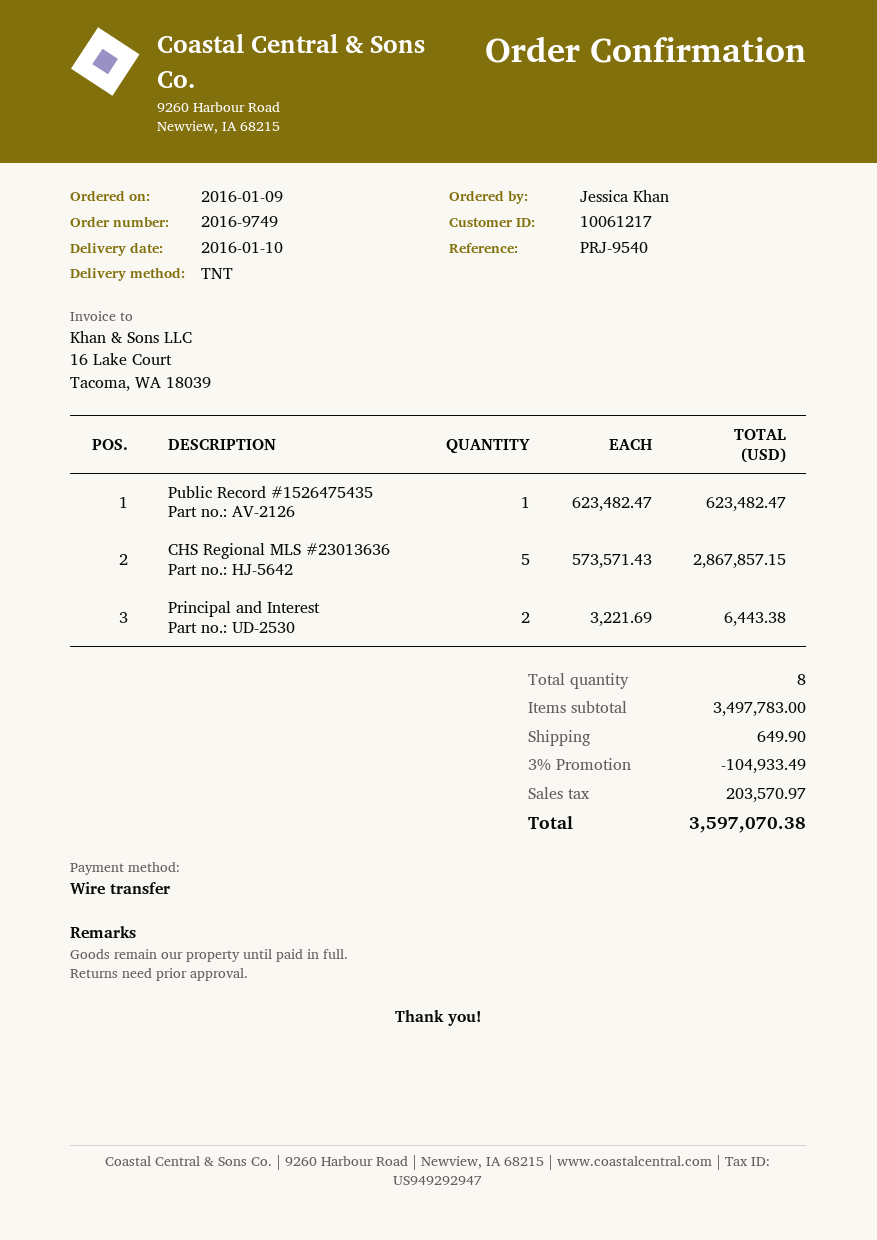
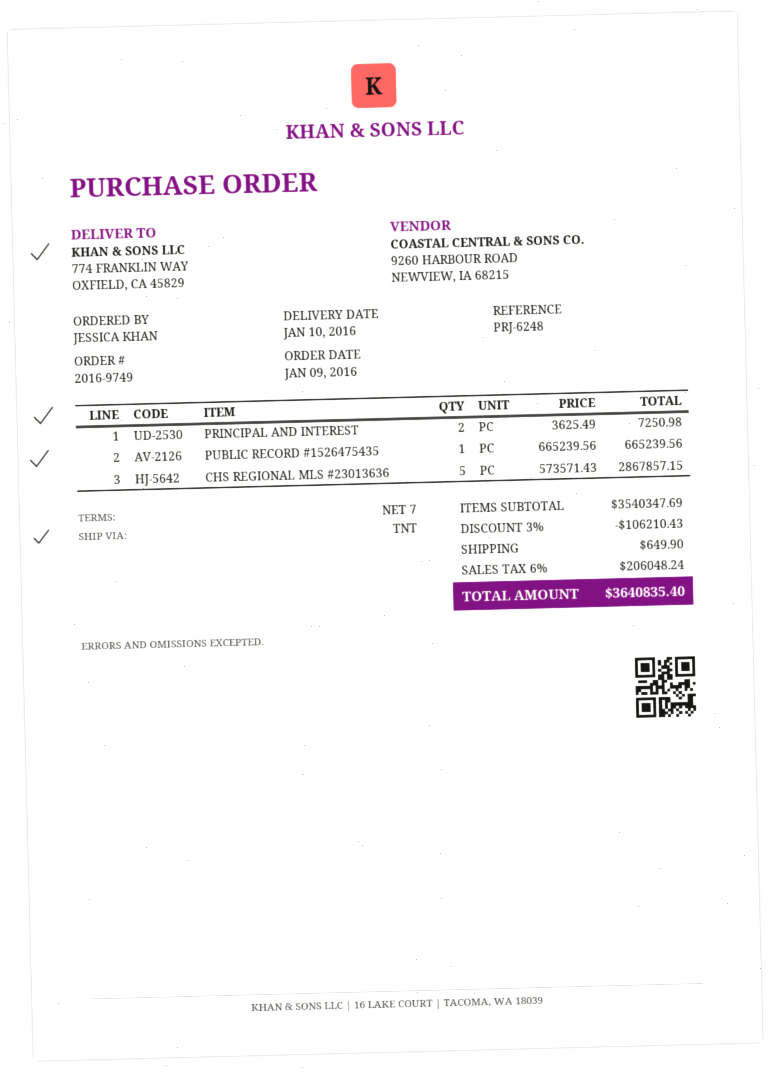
reference: PRJ-9540 -> PRJ-6248
Public Record #1526475435: 1 x 623482.47 = 623482.47 -> 1 x 665239.56 = 665239.56
Principal and Interest: 2 x 3221.69 = 6443.38 -> 2 x 3625.49 = 7250.98
subtotal: 3497783.00 -> 3540347.69
discount: 3% = 104933.49 -> 3% = 106210.43
tax: 203570.97 -> 206048.24
total: 3597070.38 -> 3640835.40

